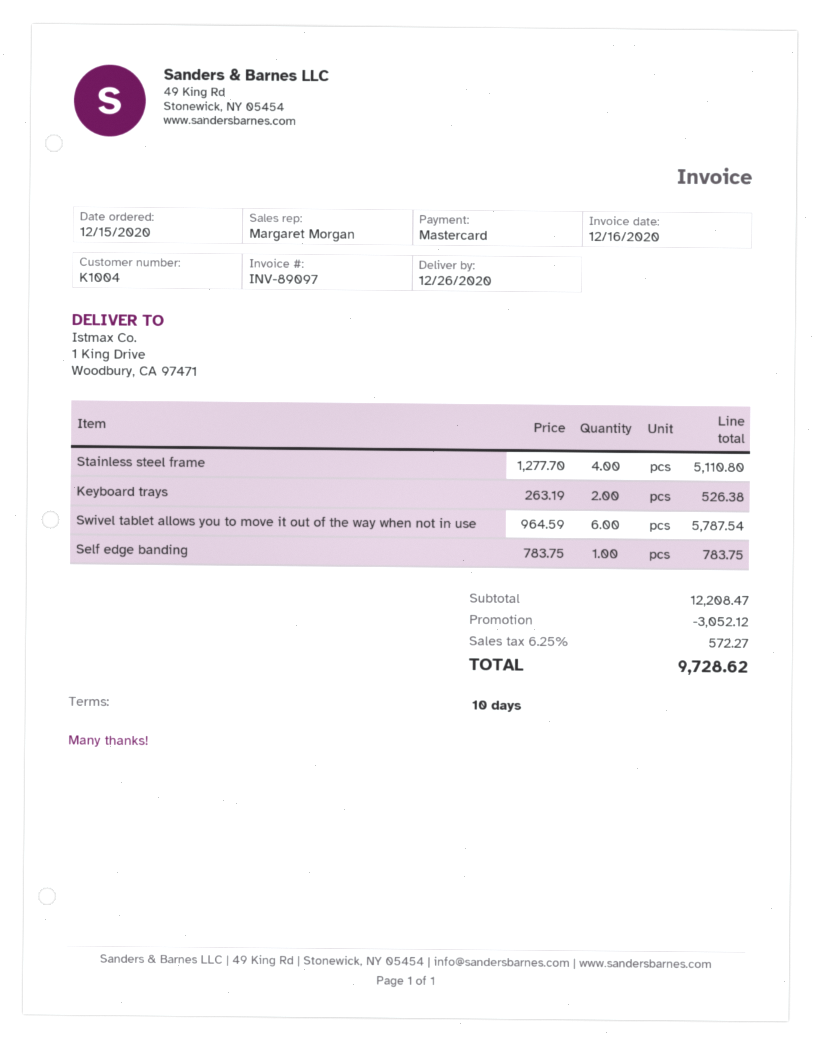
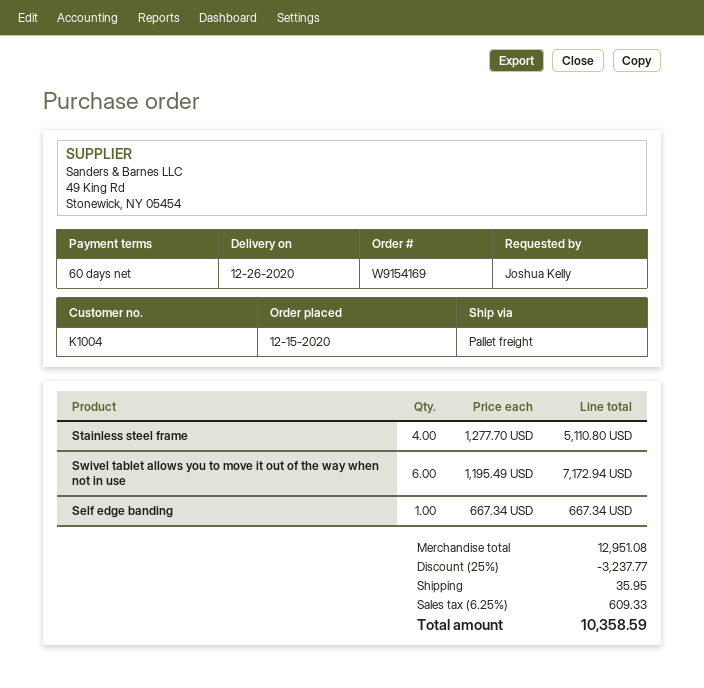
payment terms: 10 days -> 60 days
Keyboard trays: 2 x 263.19 = 526.38 -> none
Swivel tablet allows you to move it out of the way when not in use: 6 x 964.59 = 5787.54 -> 6 x 1195.49 = 7172.94
Self edge banding: 1 x 783.75 = 783.75 -> 1 x 667.34 = 667.34
subtotal: 12208.47 -> 12951.08
discount: 3052.12 -> 3237.77
shipping: none -> 35.95
tax: 6.25% = 572.27 -> 6.25% = 609.33
total: 9728.62 -> 10358.59

